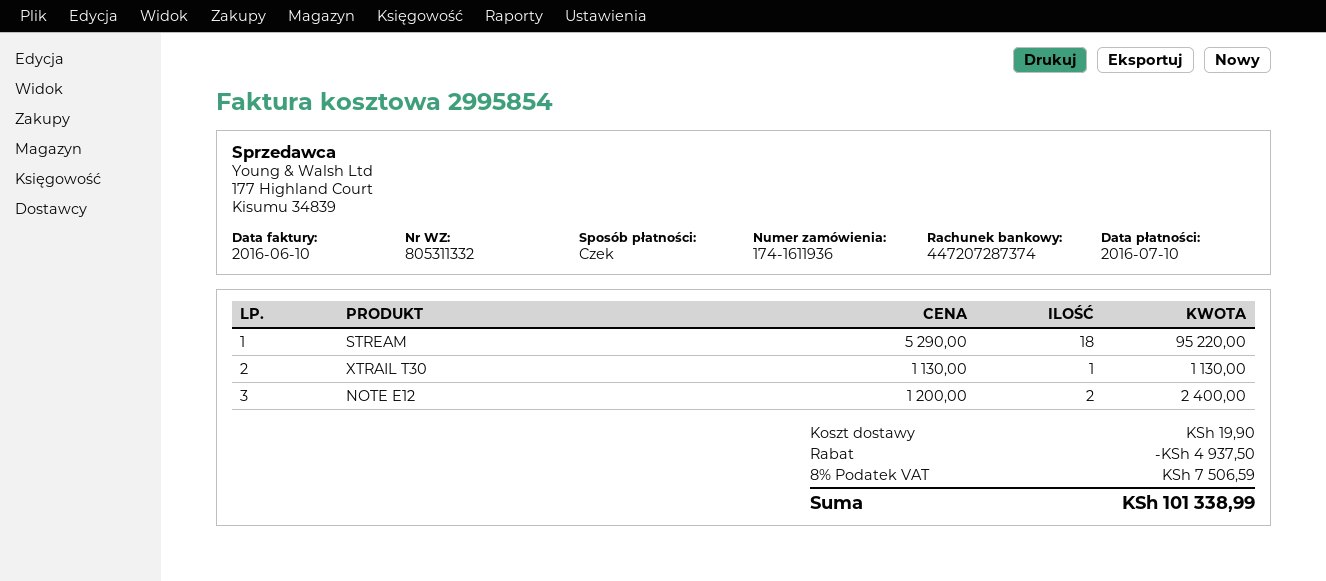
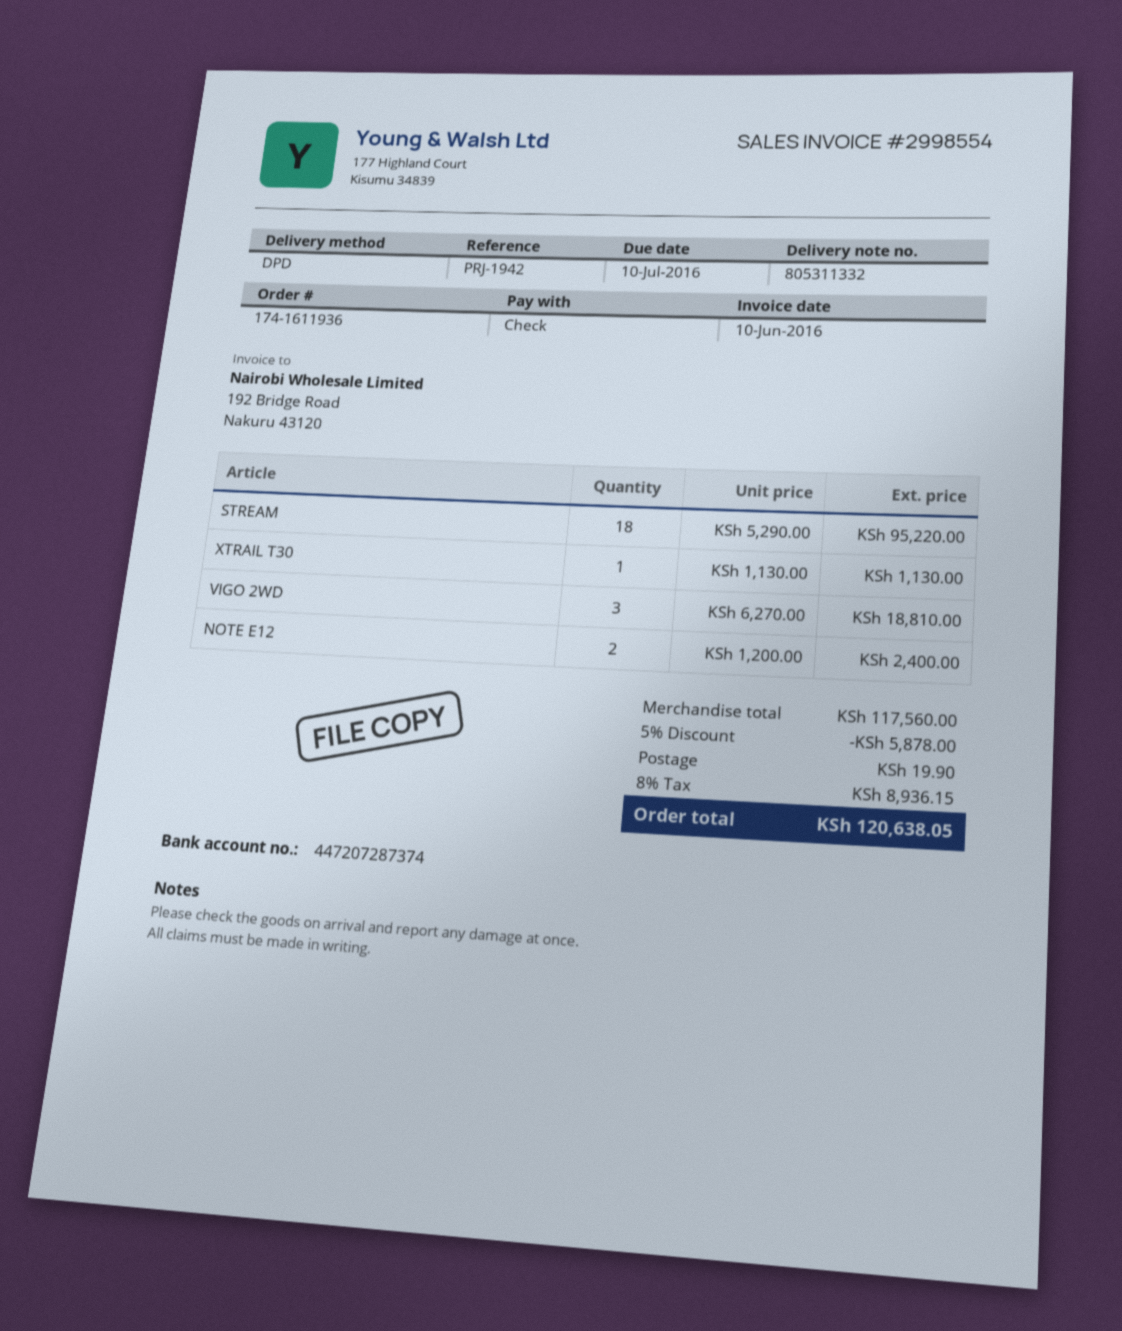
invoice number: 2995854 -> 2998554
VIGO 2WD: none -> 3 x 6270.00 = 18810.00
discount: 4937.50 -> 5878.00
tax: 8% = 7506.59 -> 8% = 8936.15
total: 101338.99 -> 120638.05

